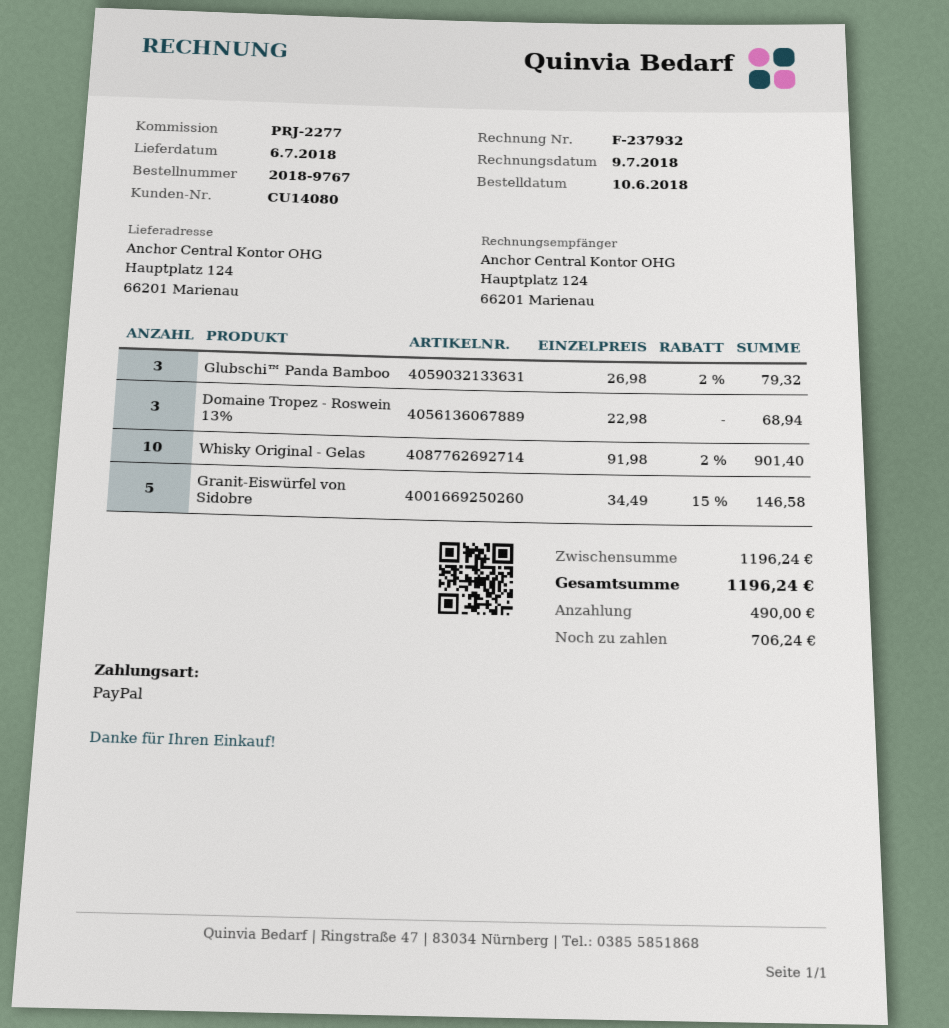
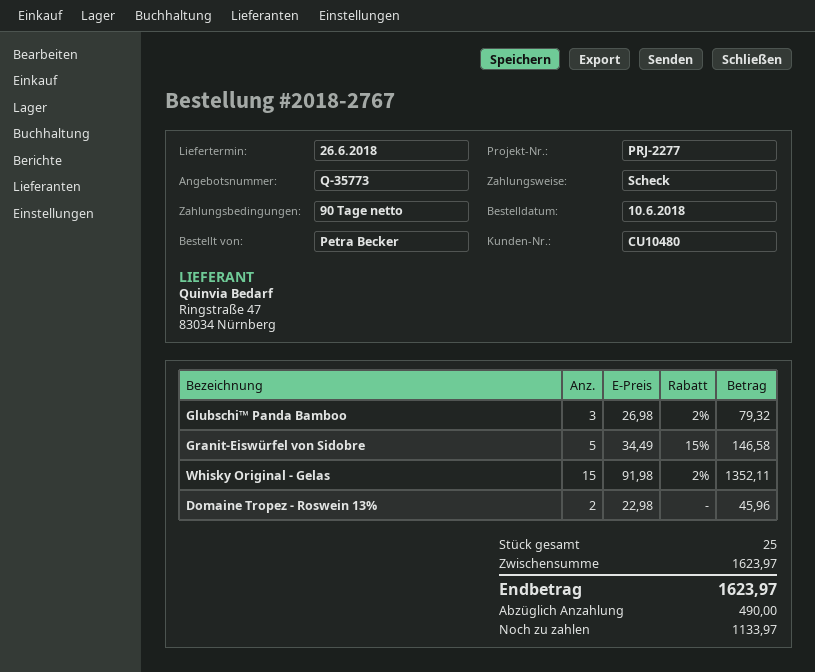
order number: 2018-9767 -> 2018-2767
delivery date: 2018-07-06 -> 2018-06-26
customer number: CU14080 -> CU10480
payment method: PayPal -> cheque
Domaine Tropez - Roswein 13%: 3 x 22.98 = 68.94 -> 2 x 22.98 = 45.96
Whisky Original - Gelas: 10 x 91.98 - 2% = 901.40 -> 15 x 91.98 - 2% = 1352.11
subtotal: 1196.24 -> 1623.97
total: 1196.24 -> 1623.97
balance: 706.24 -> 1133.97

